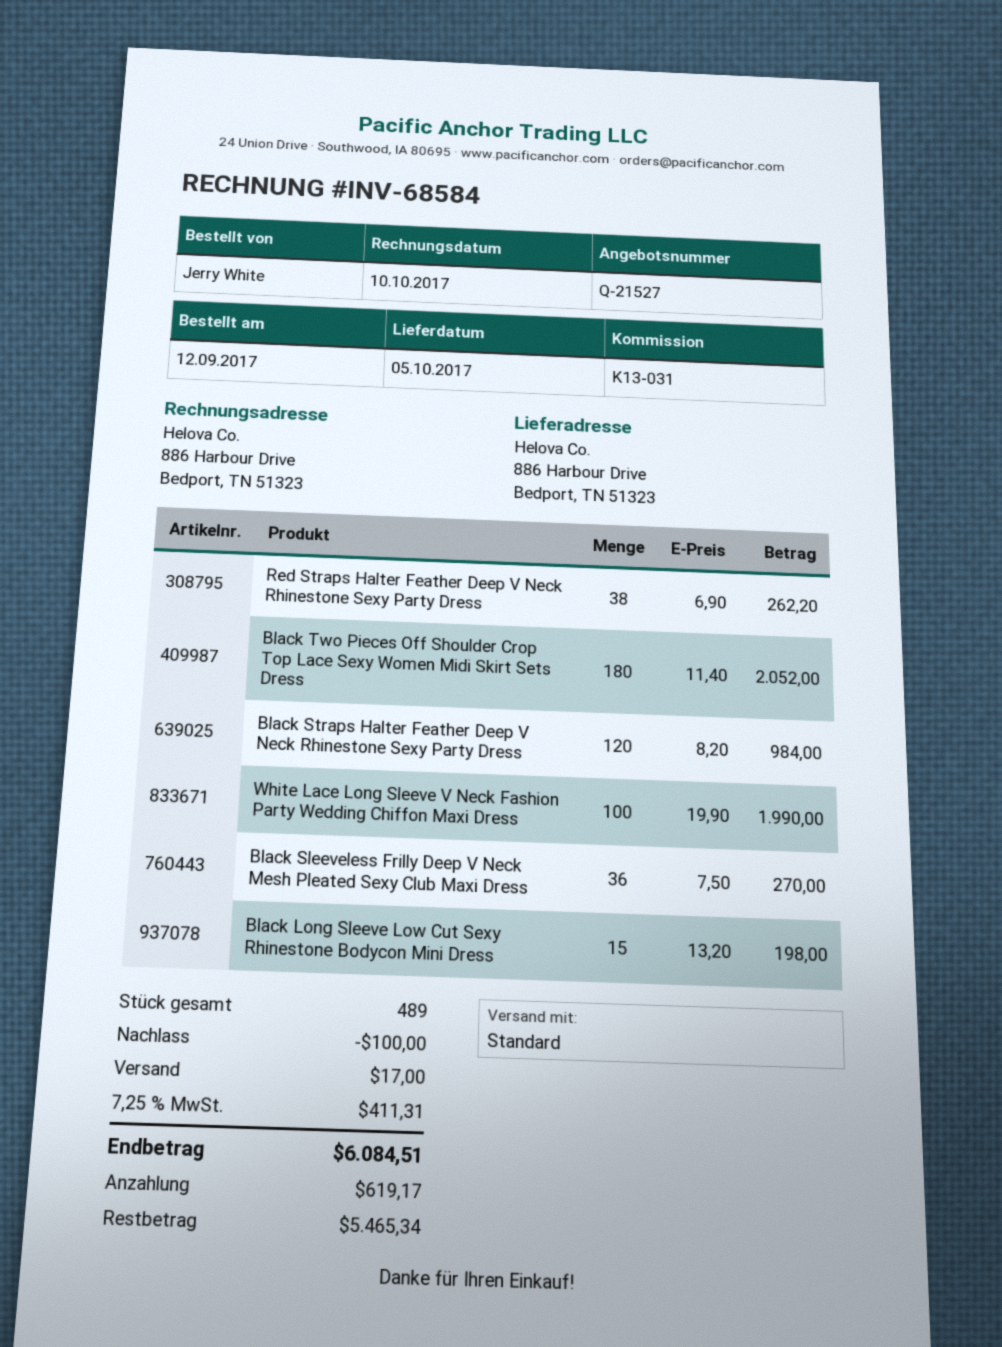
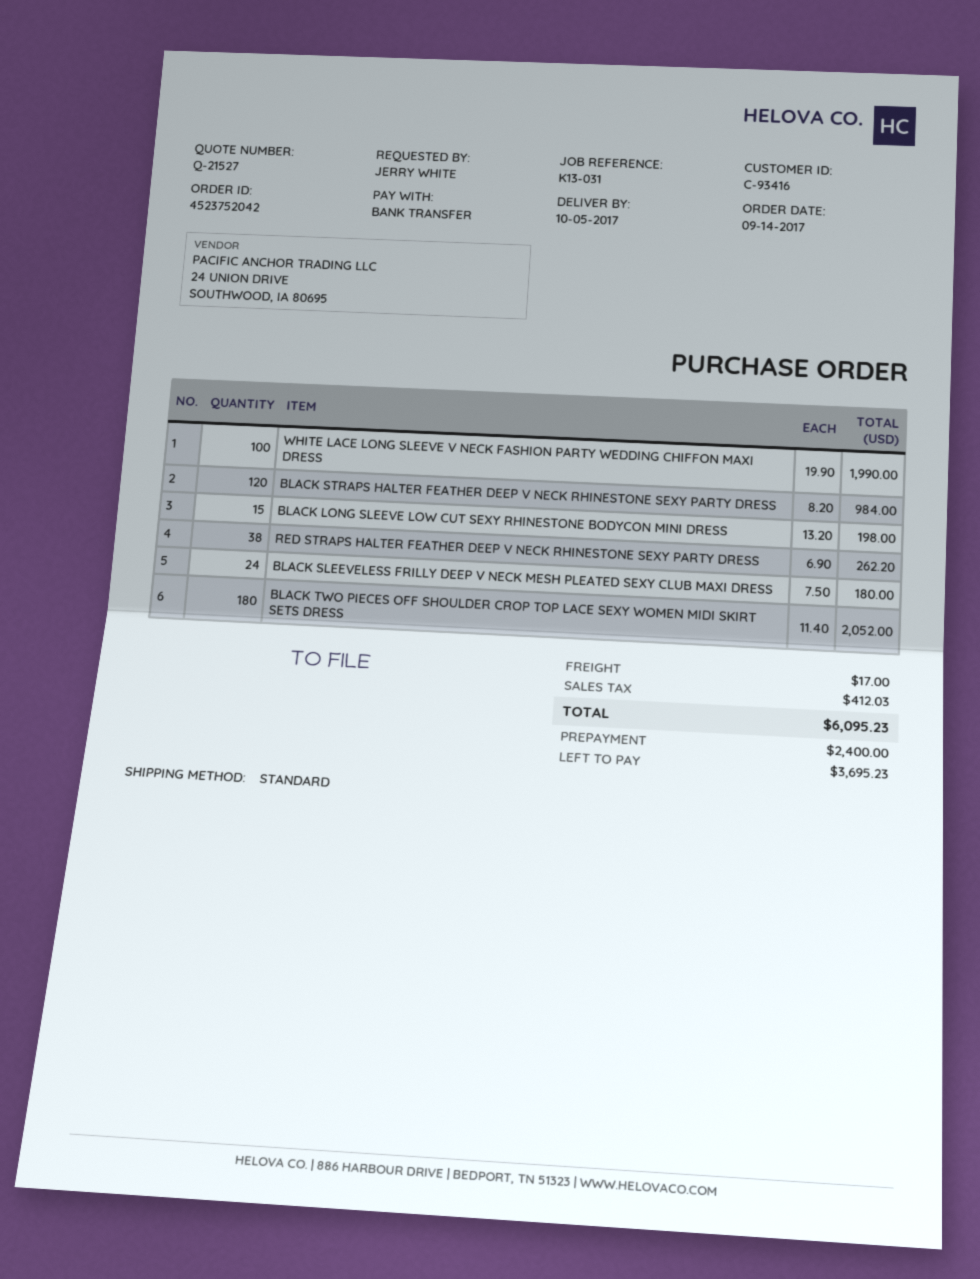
order date: 2017-09-12 -> 2017-09-14
Black Sleeveless Frilly Deep V Neck Mesh Pleated Sexy Club Maxi Dress: 36 x 7.50 = 270.00 -> 24 x 7.50 = 180.00
discount: 100.00 -> none
tax: 411.31 -> 412.03
total: 6084.51 -> 6095.23
deposit: 619.17 -> 2400.00
balance: 5465.34 -> 3695.23

